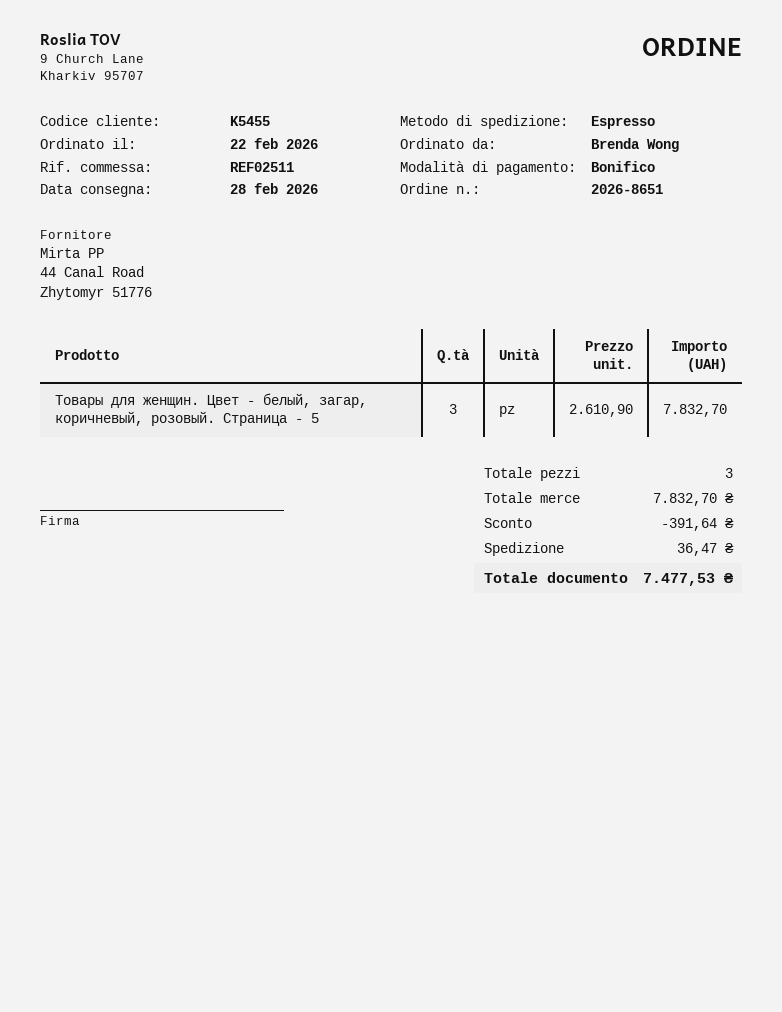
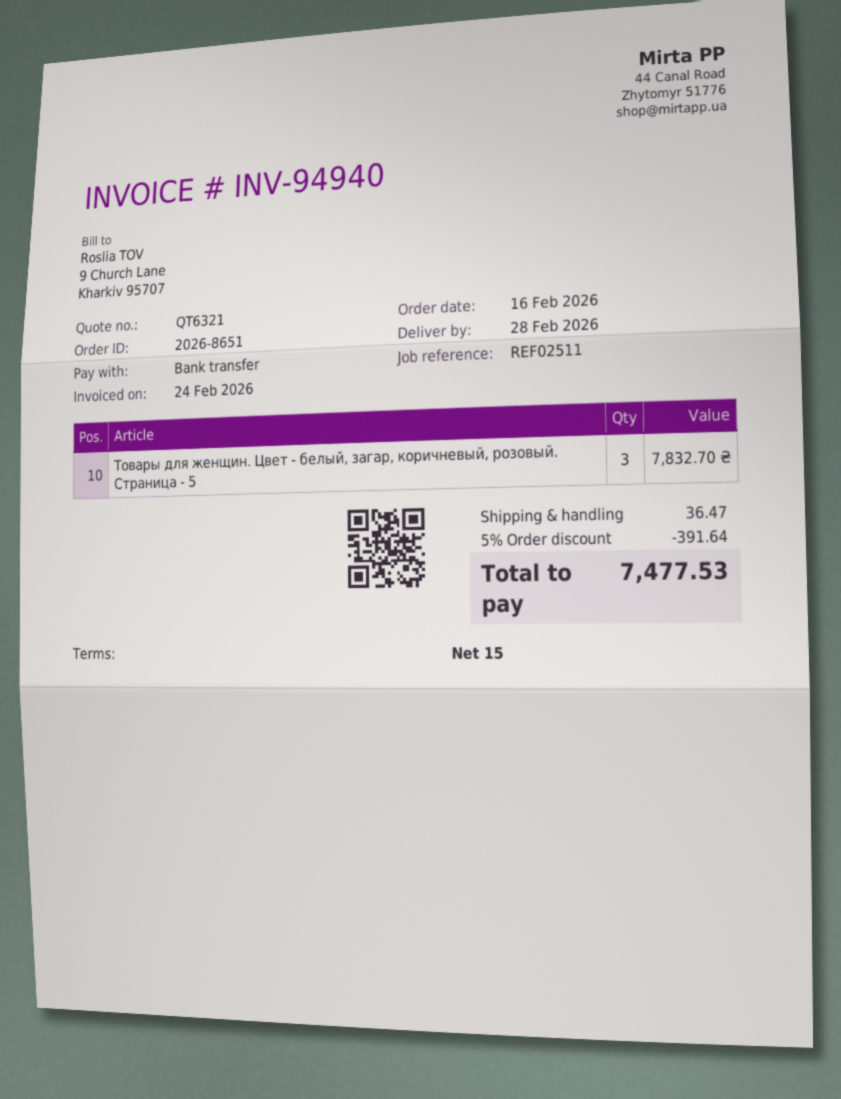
order date: 2026-02-22 -> 2026-02-16

